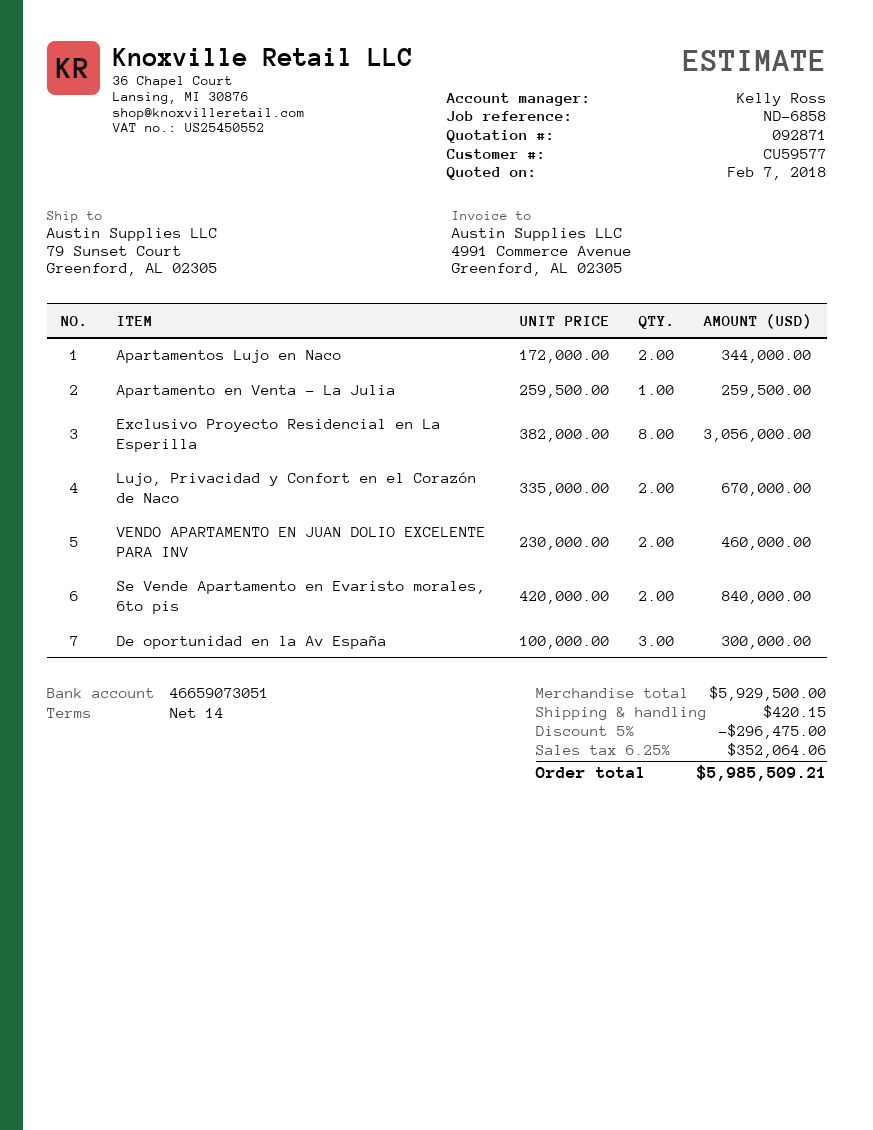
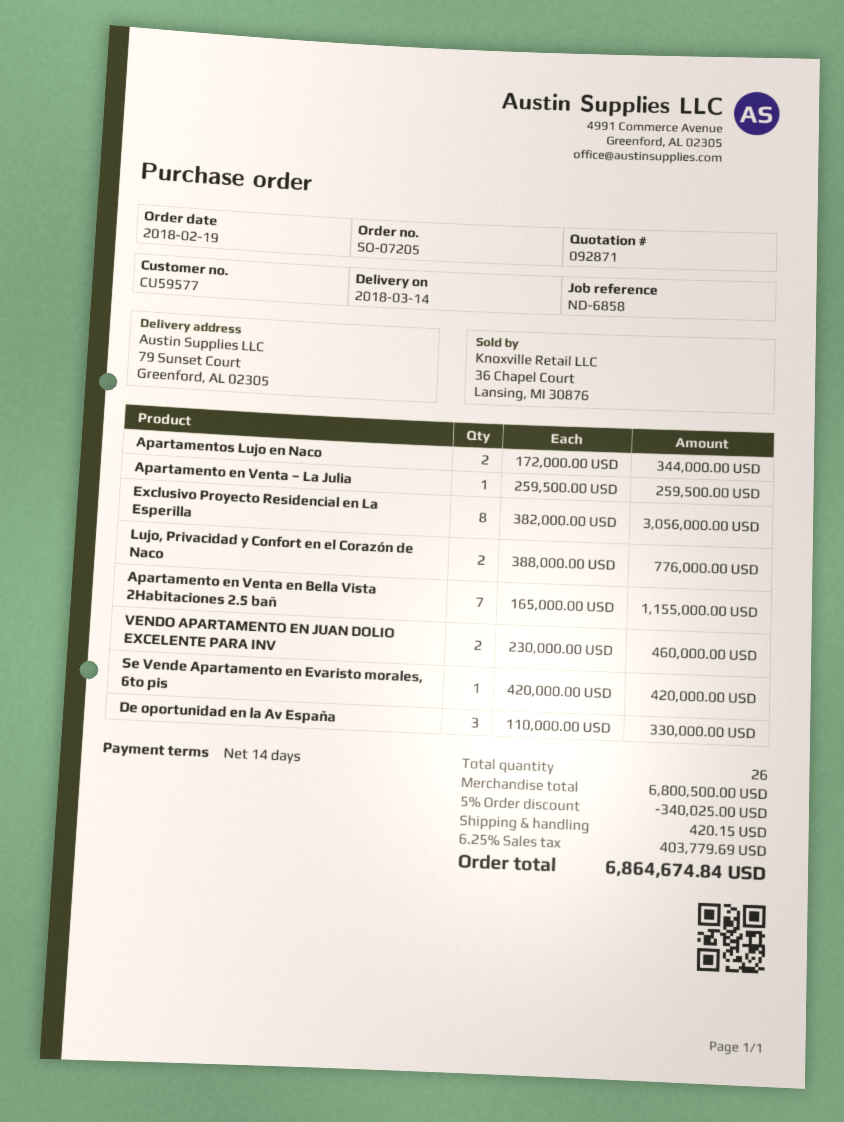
Lujo, Privacidad y Confort en el Corazón de Naco: 2 x 335000.00 = 670000.00 -> 2 x 388000.00 = 776000.00
Se Vende Apartamento en Evaristo morales, 6to pis: 2 x 420000.00 = 840000.00 -> 1 x 420000.00 = 420000.00
De oportunidad en la Av España: 3 x 100000.00 = 300000.00 -> 3 x 110000.00 = 330000.00
Apartamento en Venta en Bella Vista 2Habitaciones 2.5 bañ: none -> 7 x 165000.00 = 1155000.00
subtotal: 5929500.00 -> 6800500.00
discount: 5% = 296475.00 -> 5% = 340025.00
tax: 6.25% = 352064.06 -> 6.25% = 403779.69
total: 5985509.21 -> 6864674.84

